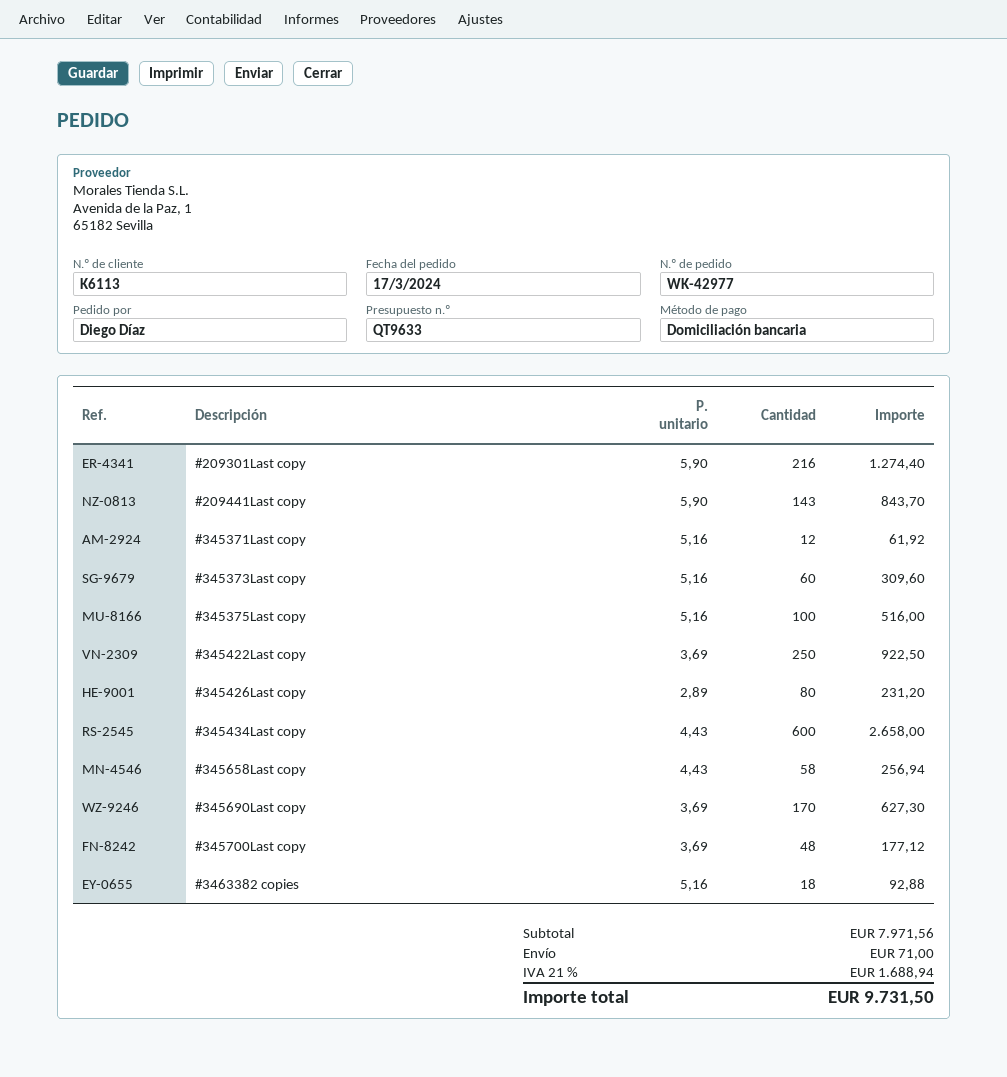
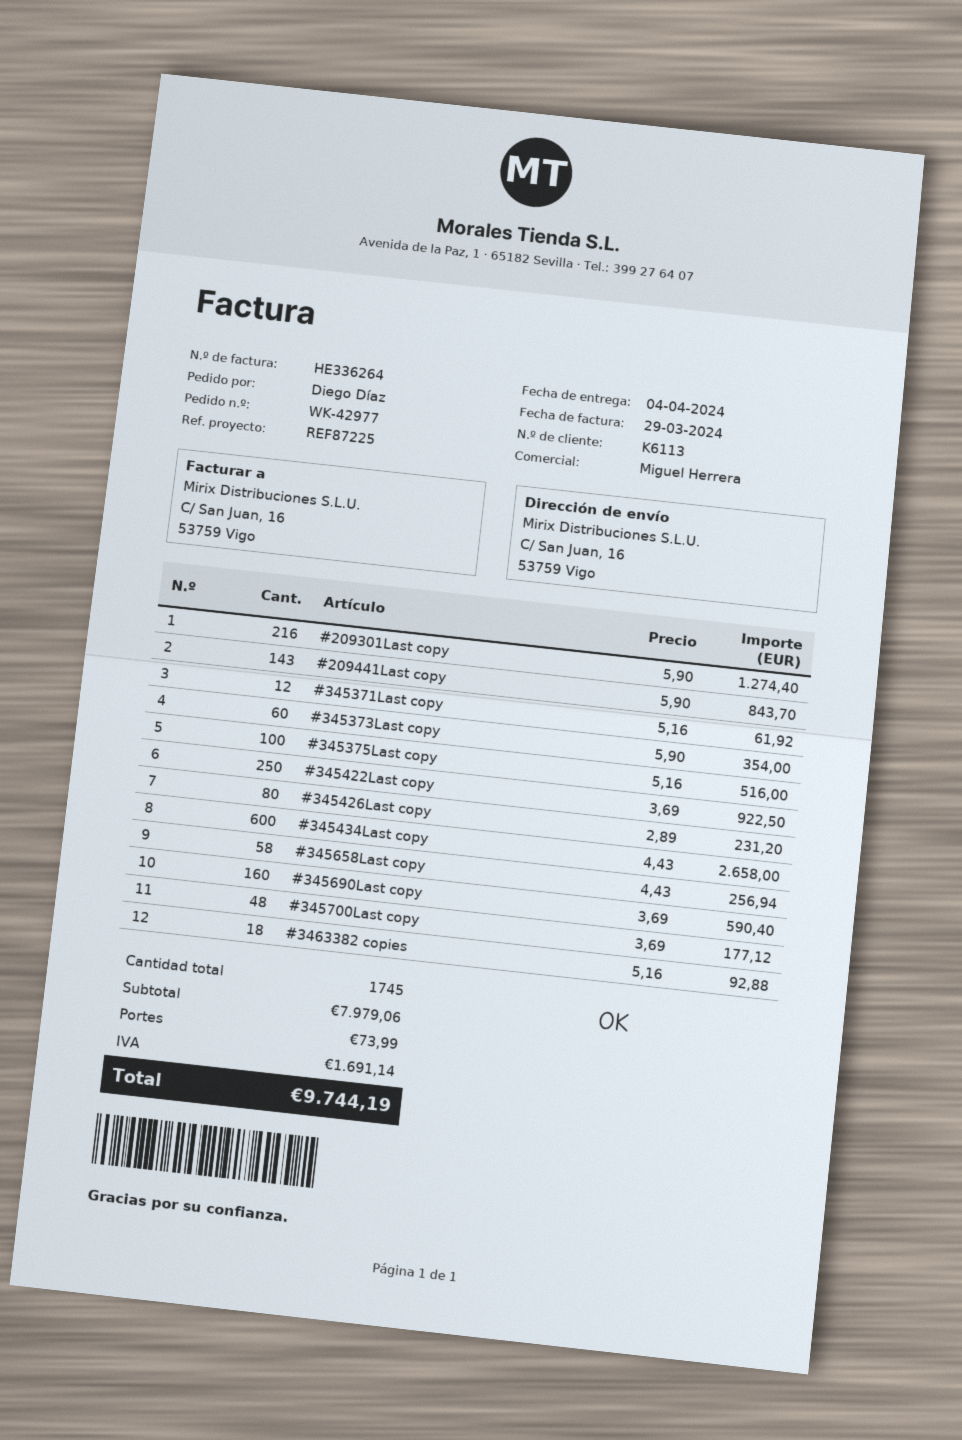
#345373Last copy: 60 x 5.16 = 309.60 -> 60 x 5.90 = 354.00
#345690Last copy: 170 x 3.69 = 627.30 -> 160 x 3.69 = 590.40
subtotal: 7971.56 -> 7979.06
shipping: 71.00 -> 73.99
tax: 1688.94 -> 1691.14
total: 9731.50 -> 9744.19

